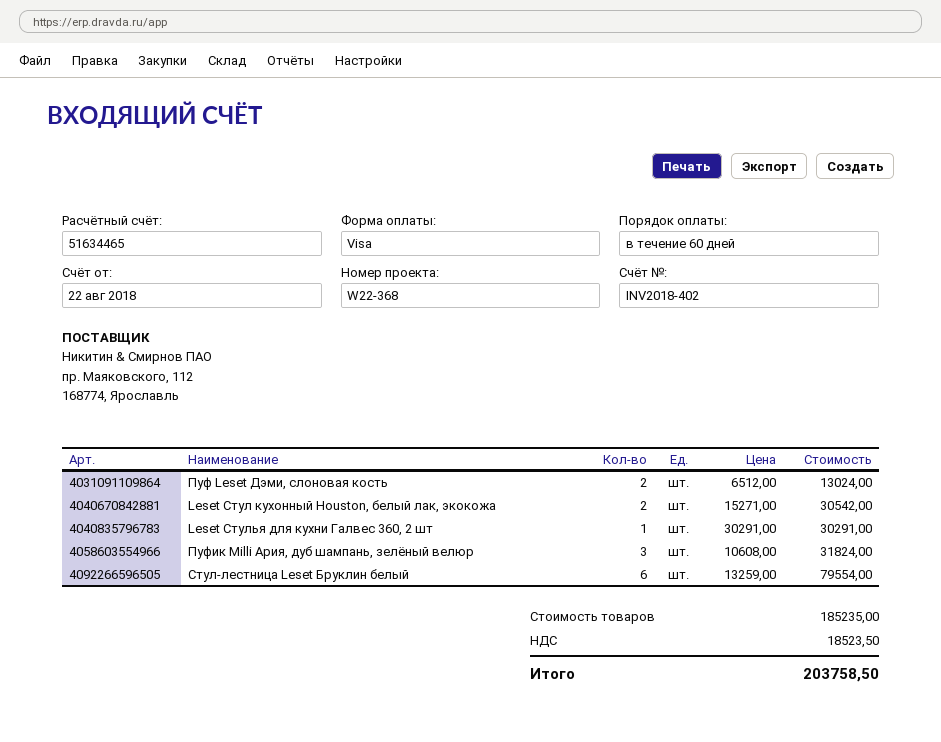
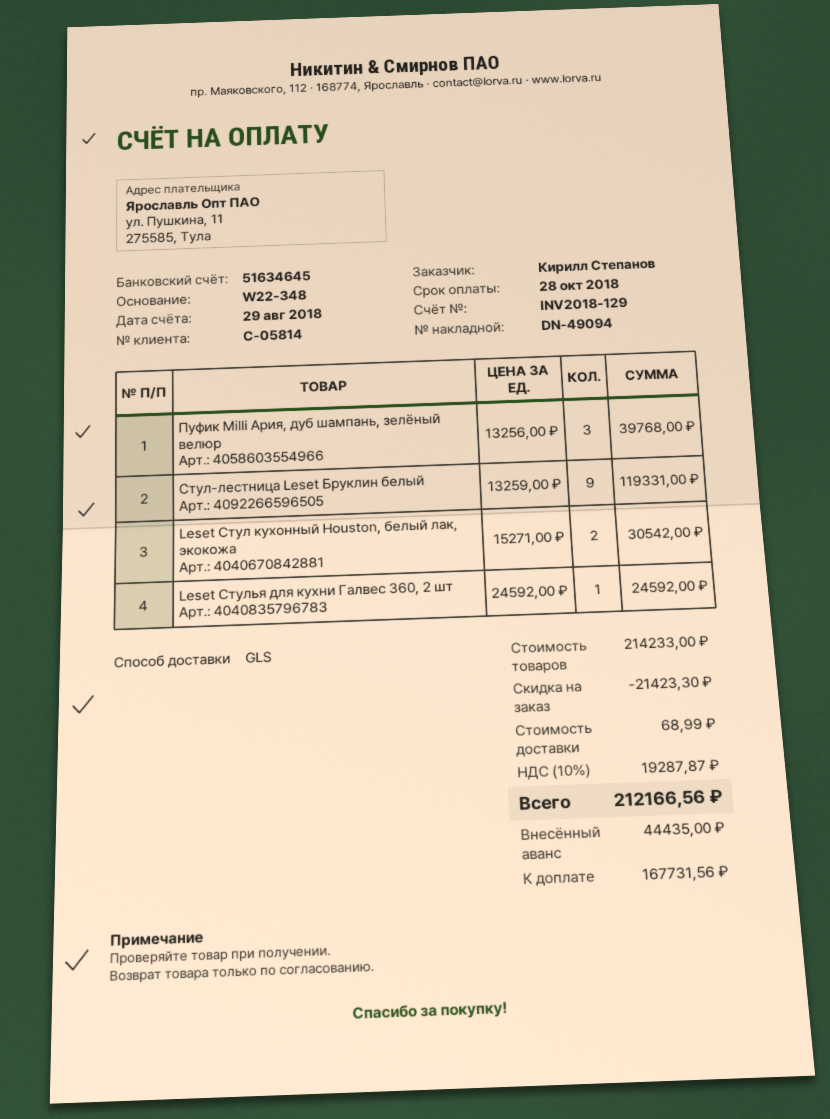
invoice number: INV2018-402 -> INV2018-129
invoice date: 2018-08-22 -> 2018-08-29
reference: W22-368 -> W22-348
bank account: 51634465 -> 51634645
Пуф Leset Дэми, слоновая кость: 2 x 6512.00 = 13024.00 -> none
Leset Стулья для кухни Галвес 360, 2 шт: 1 x 30291.00 = 30291.00 -> 1 x 24592.00 = 24592.00
Пуфик Milli Ария, дуб шампань, зелёный велюр: 3 x 10608.00 = 31824.00 -> 3 x 13256.00 = 39768.00
Стул-лестница Leset Бруклин белый: 6 x 13259.00 = 79554.00 -> 9 x 13259.00 = 119331.00
subtotal: 185235.00 -> 214233.00
discount: none -> 21423.30
shipping: none -> 68.99
tax: 18523.50 -> 19287.87
total: 203758.50 -> 212166.56

